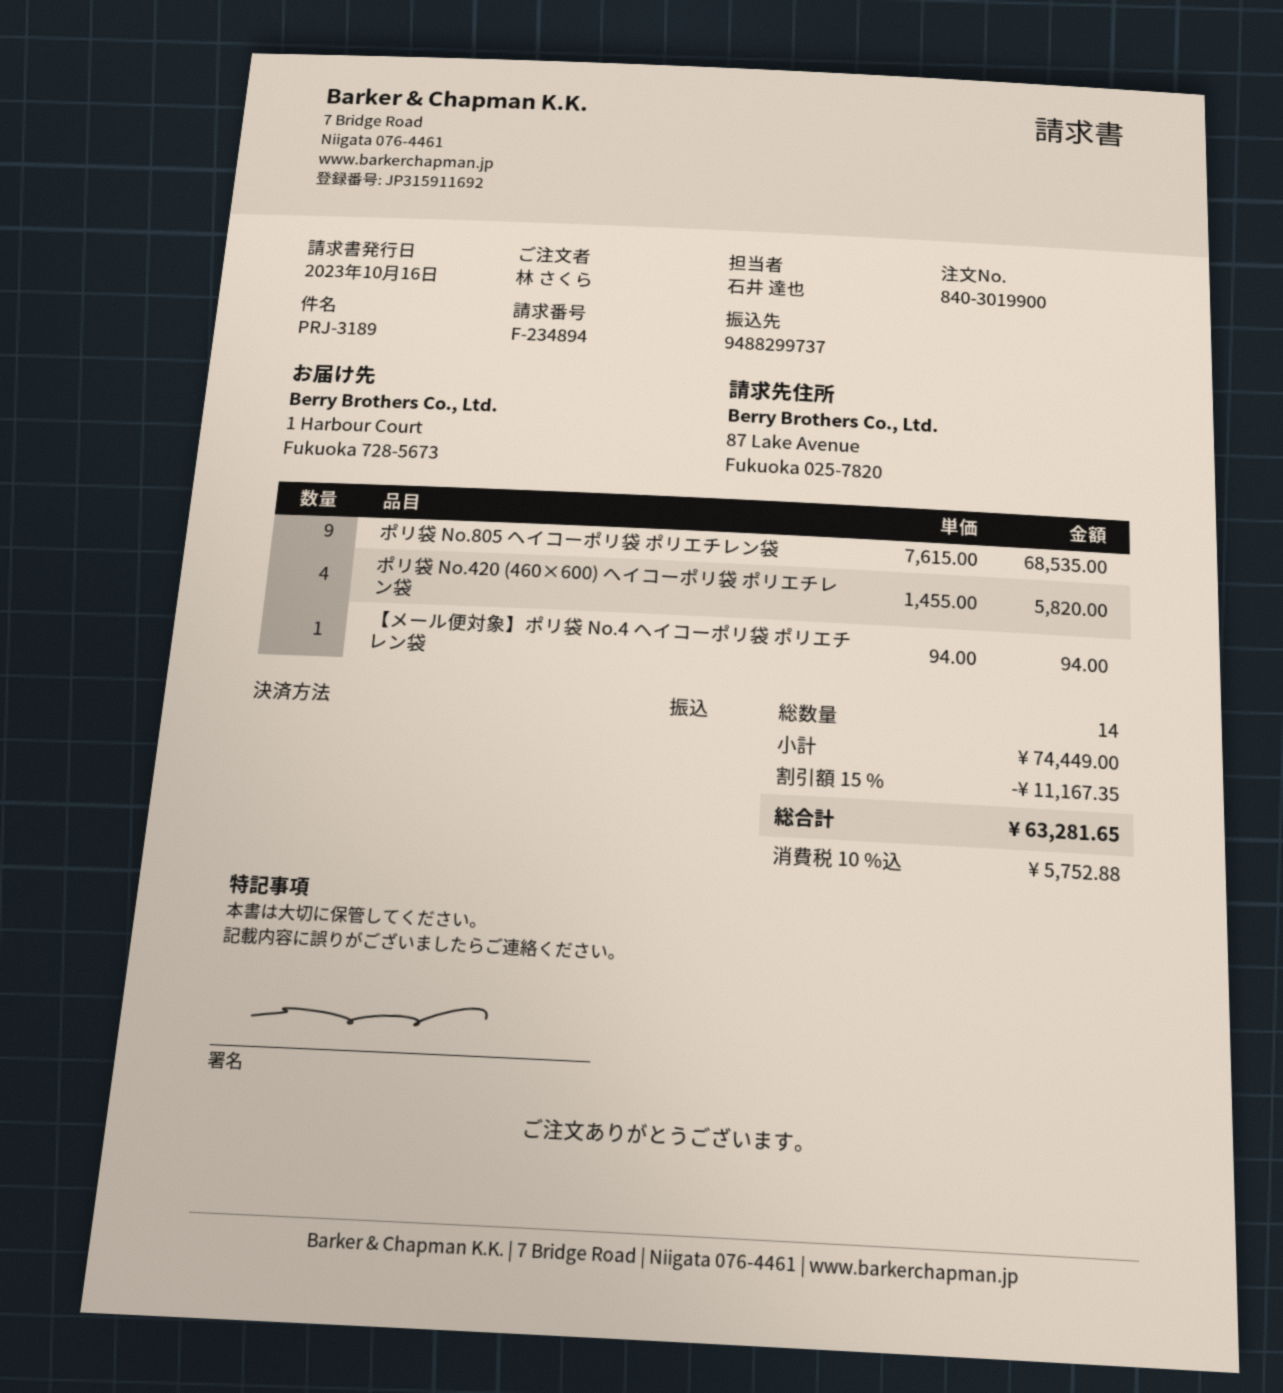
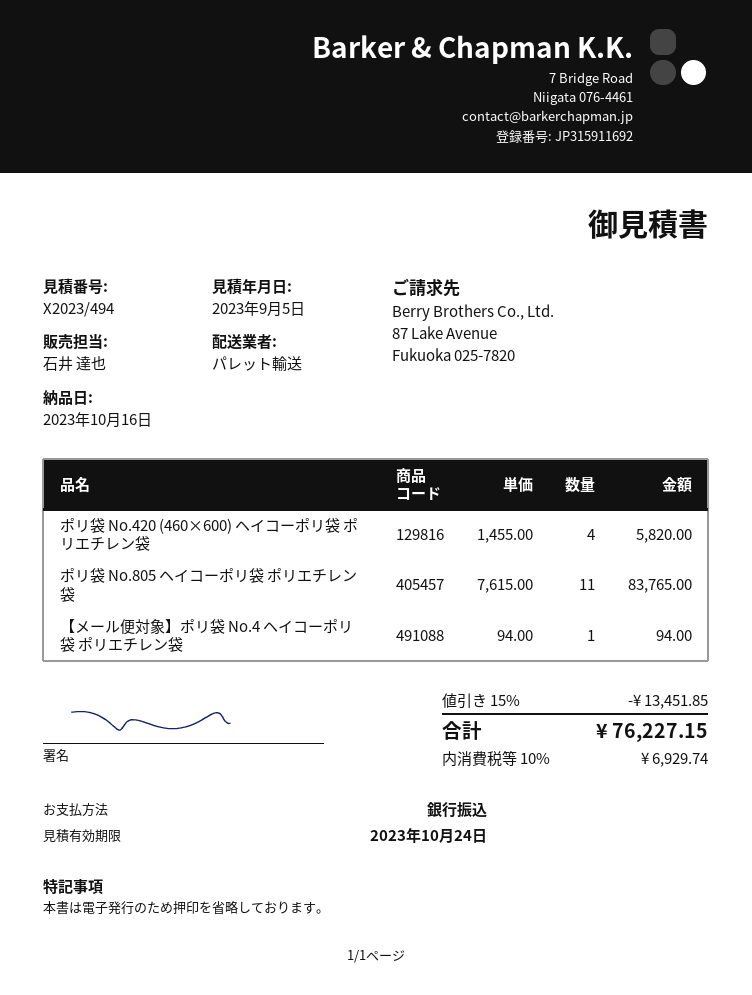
ポリ袋 No.805 ヘイコーポリ袋 ポリエチレン袋: 9 x 7615.00 = 68535.00 -> 11 x 7615.00 = 83765.00
discount: 15% = 11167.35 -> 15% = 13451.85
tax: 10% = 5752.88 -> 10% = 6929.74
total: 63281.65 -> 76227.15

